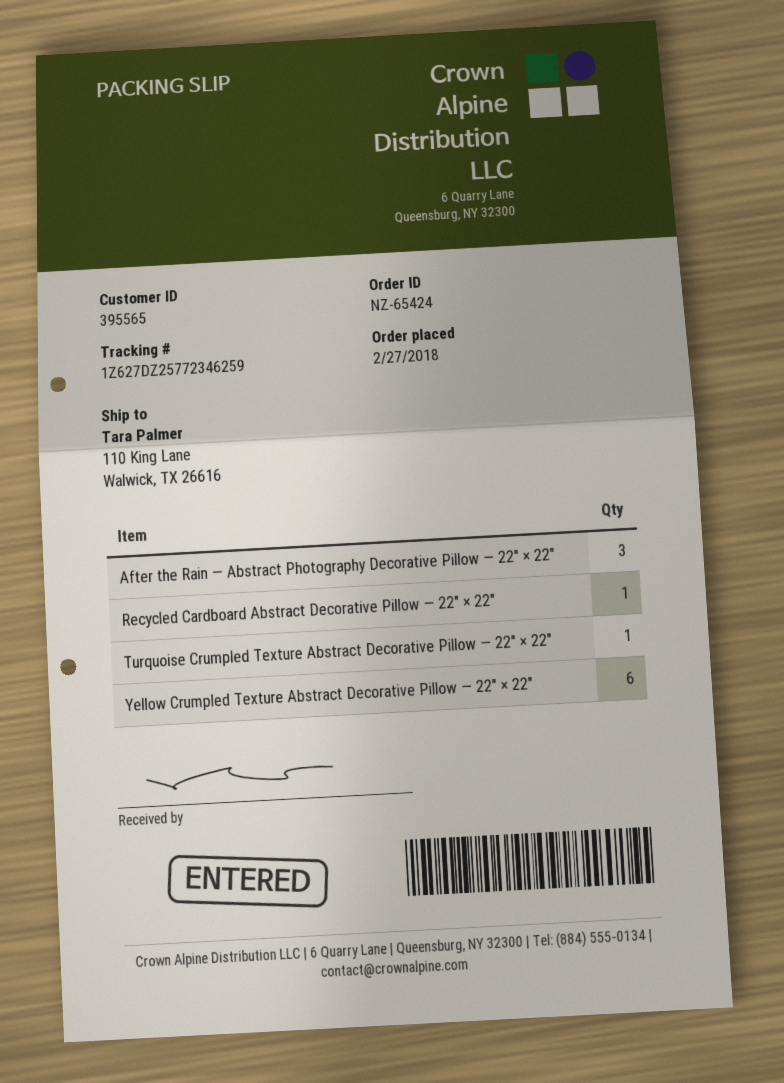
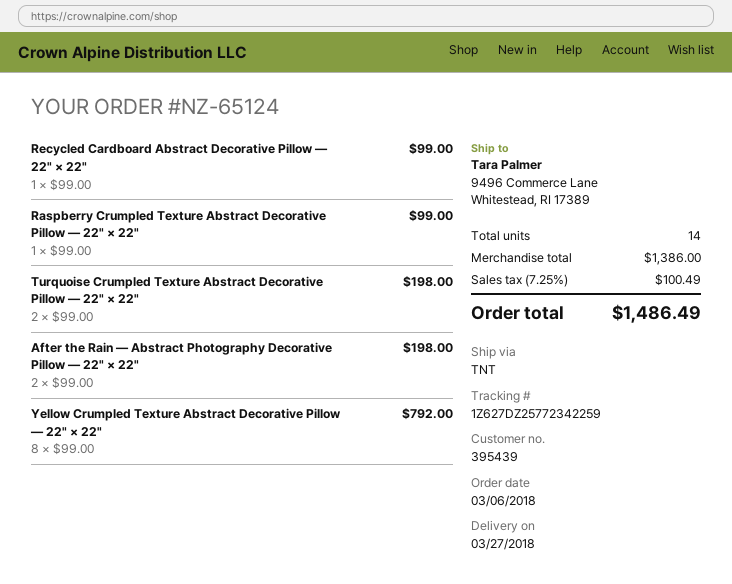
order number: NZ-65424 -> NZ-65124
order date: 2018-02-27 -> 2018-03-06
customer number: 395565 -> 395439
tracking number: 1Z627DZ25772346259 -> 1Z627DZ25772342259
ship to: 110 King Lane, Walwick, TX 26616 -> 9496 Commerce Lane, Whitestead, RI 17389
After the Rain — Abstract Photography Decorative Pillow — 22" × 22": 3 -> 2
Turquoise Crumpled Texture Abstract Decorative Pillow — 22" × 22": 1 -> 2
Yellow Crumpled Texture Abstract Decorative Pillow — 22" × 22": 6 -> 8
Raspberry Crumpled Texture Abstract Decorative Pillow — 22" × 22": none -> 1

